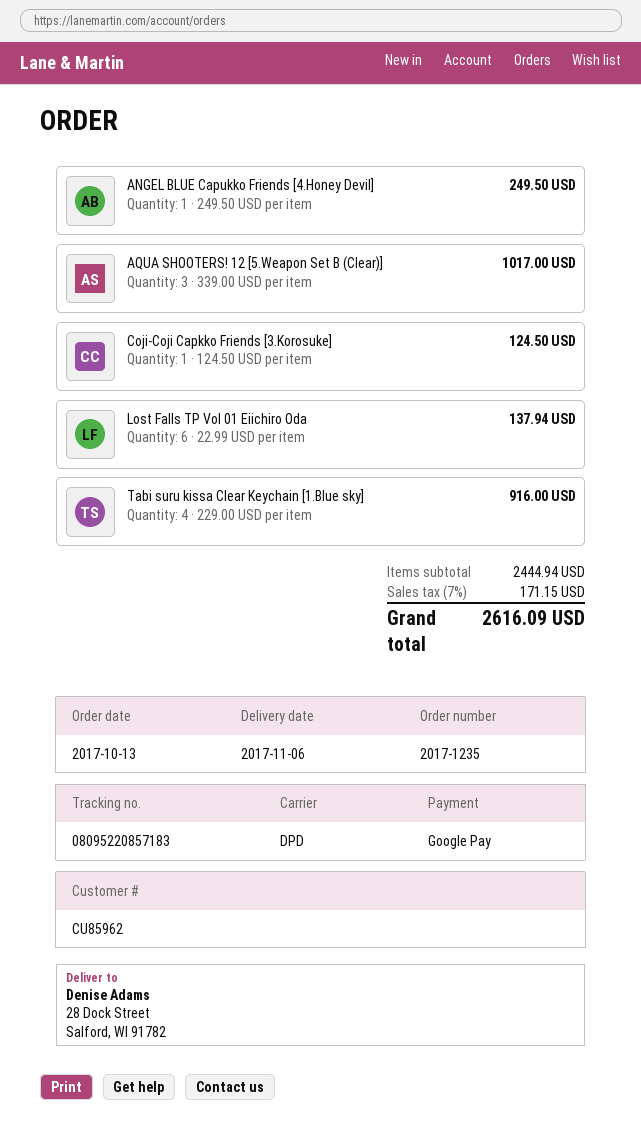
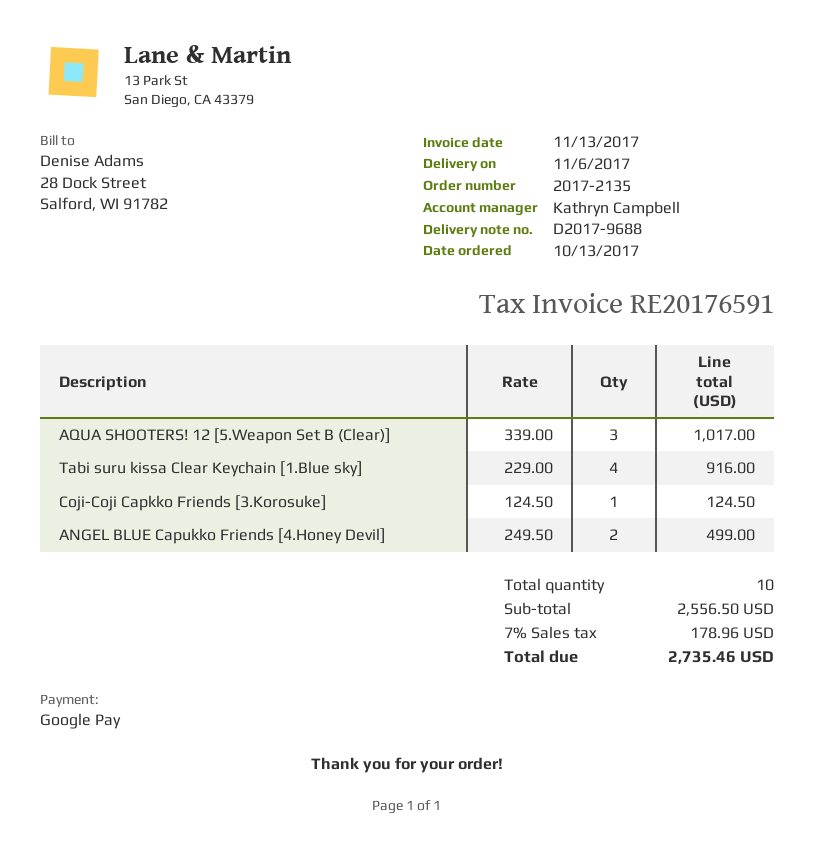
order number: 2017-1235 -> 2017-2135
ANGEL BLUE Capukko Friends [4.Honey Devil]: 1 x 249.50 = 249.50 -> 2 x 249.50 = 499.00
Lost Falls TP Vol 01 Eiichiro Oda: 6 x 22.99 = 137.94 -> none
subtotal: 2444.94 -> 2556.50
tax: 7% = 171.15 -> 7% = 178.96
total: 2616.09 -> 2735.46

